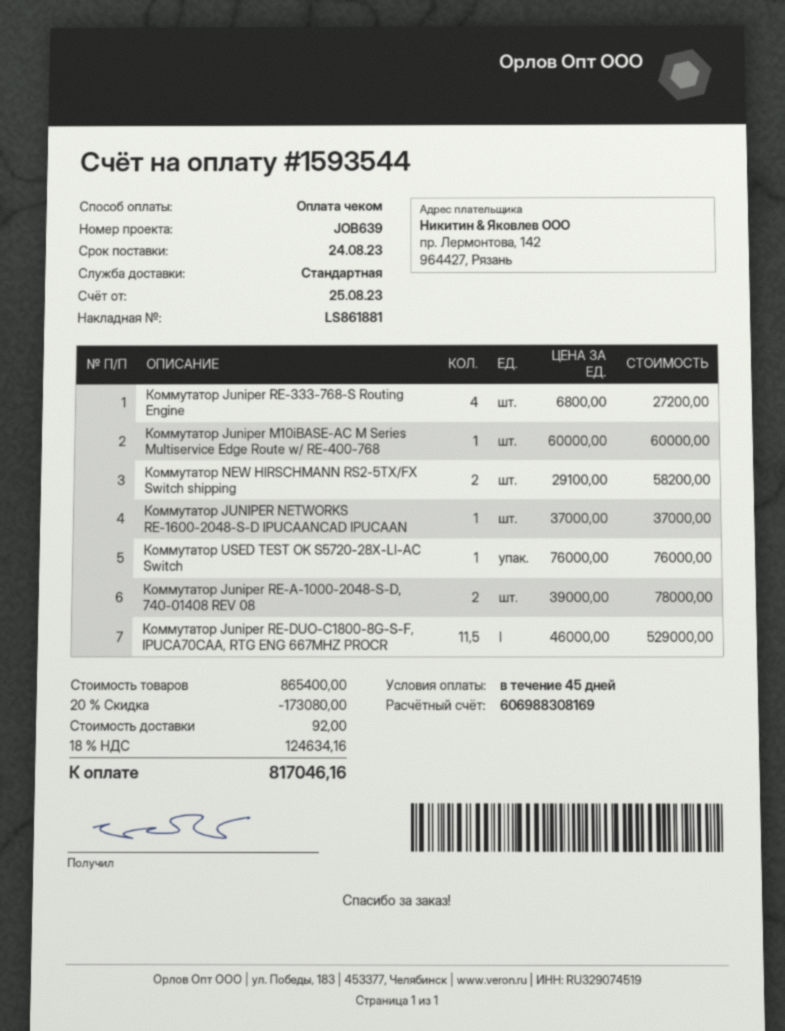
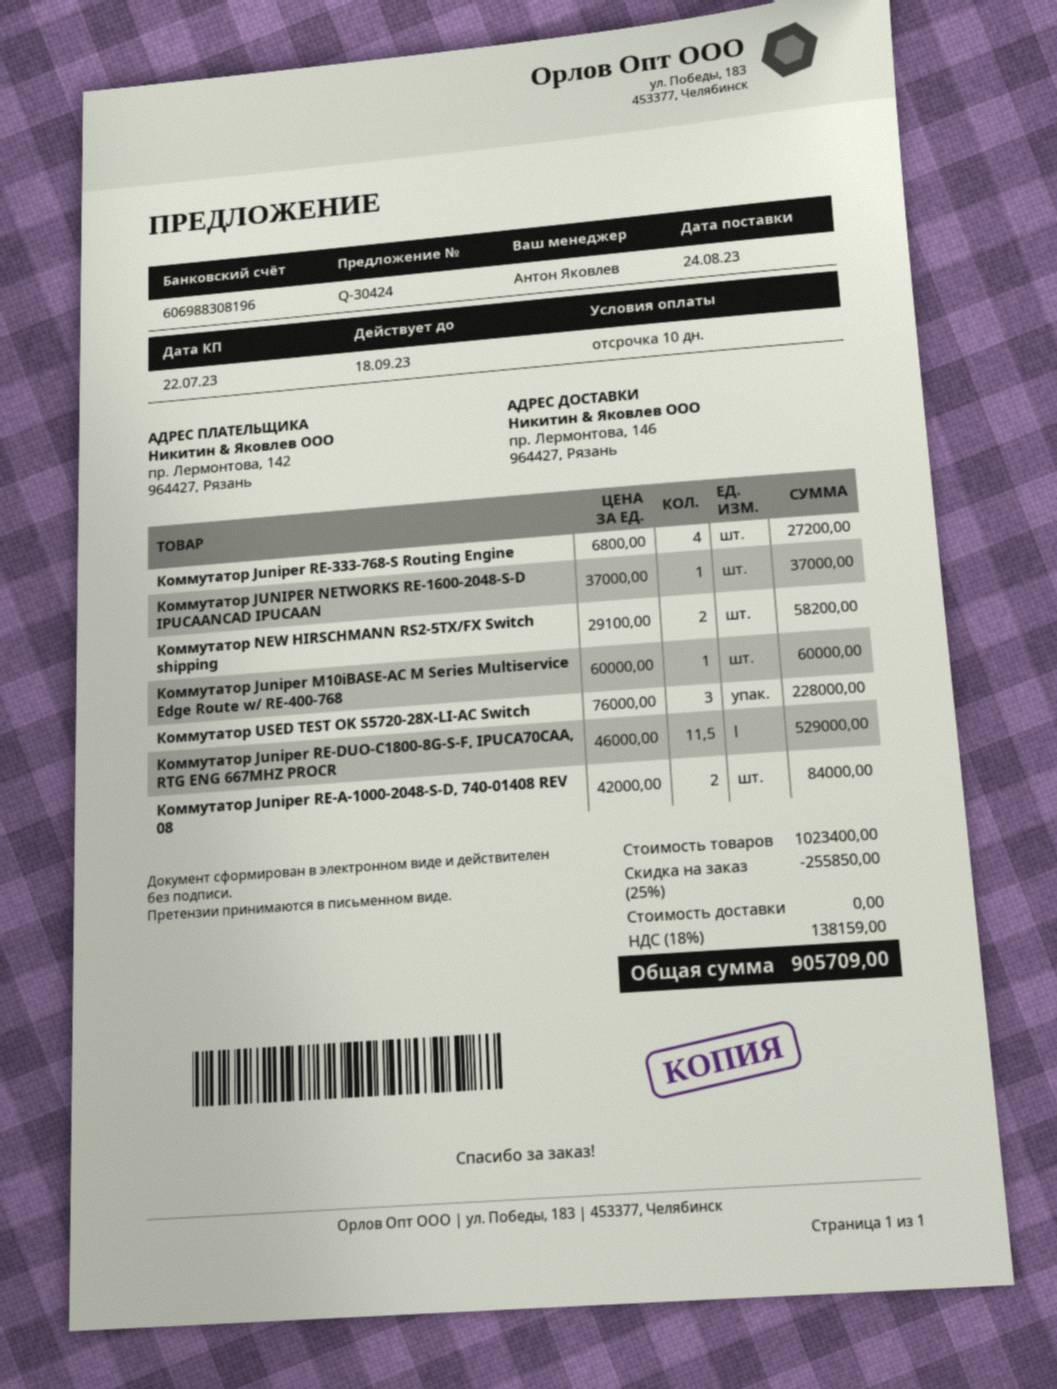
payment terms: 45 days -> 10 days
bank account: 606988308169 -> 606988308196
Коммутатор USED TEST OK S5720-28X-LI-AC Switch: 1 x 76000.00 = 76000.00 -> 3 x 76000.00 = 228000.00
Коммутатор Juniper RE-A-1000-2048-S-D, 740-01408 REV 08: 2 x 39000.00 = 78000.00 -> 2 x 42000.00 = 84000.00
subtotal: 865400.00 -> 1023400.00
discount: 20% = 173080.00 -> 25% = 255850.00
shipping: 92.00 -> 0.00
tax: 18% = 124634.16 -> 18% = 138159.00
total: 817046.16 -> 905709.00

